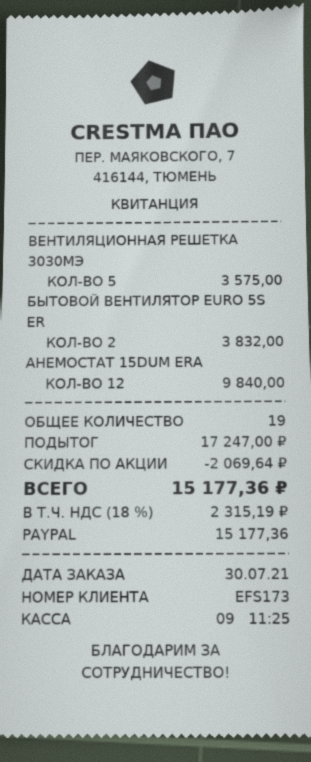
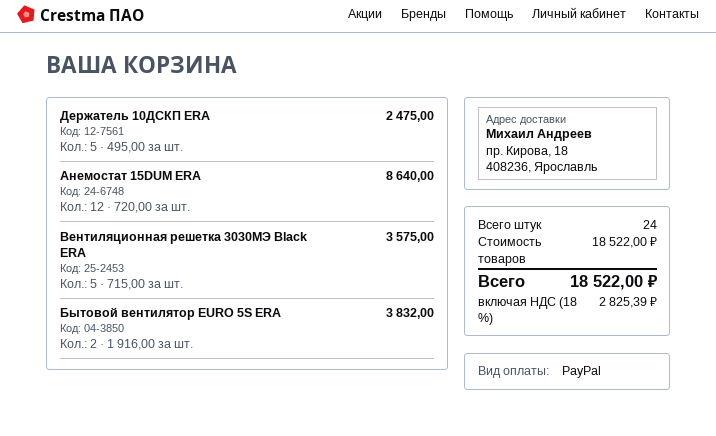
АНЕМОСТАТ 15DUM ERA: 12 for 9840.00 -> 12 for 8640.00
Держатель 10ДСКП ERA: none -> 5 for 2475.00
total quantity: 19 -> 24
subtotal: 17247.00 -> 18522.00
discount: 2069.64 -> none
tax: 18% = 2315.19 -> 18% = 2825.39
total: 15177.36 -> 18522.00

